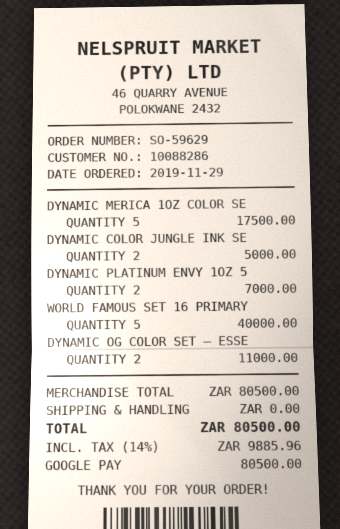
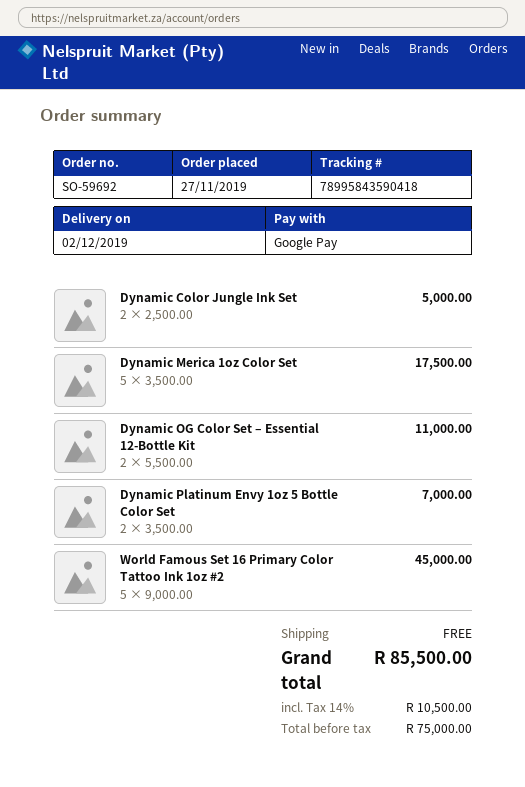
order number: SO-59629 -> SO-59692
order date: 2019-11-29 -> 2019-11-27
WORLD FAMOUS SET 16 PRIMARY: 5 for 40000.00 -> 5 for 45000.00
tax: 14% = 9885.96 -> 14% = 10500.00
total: 80500.00 -> 85500.00

